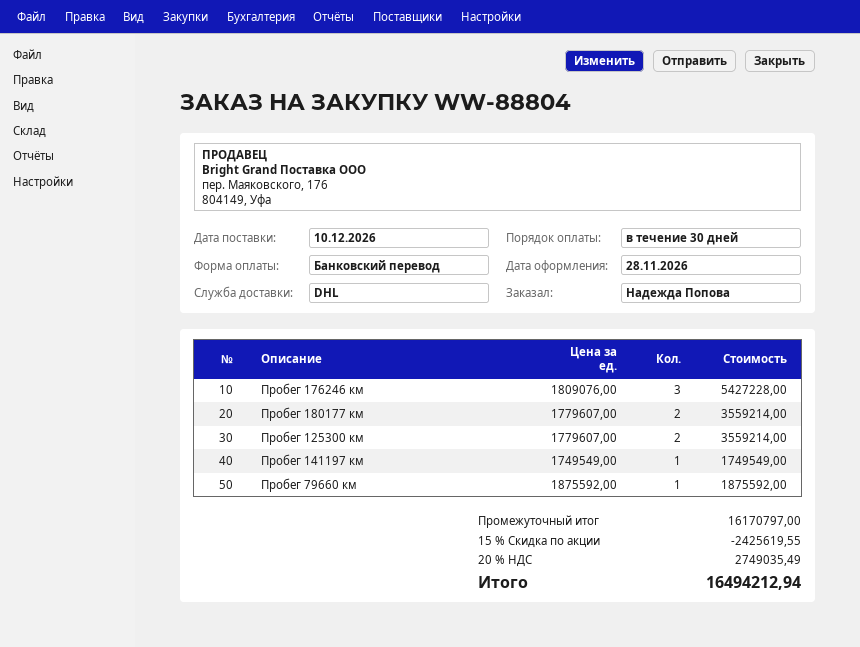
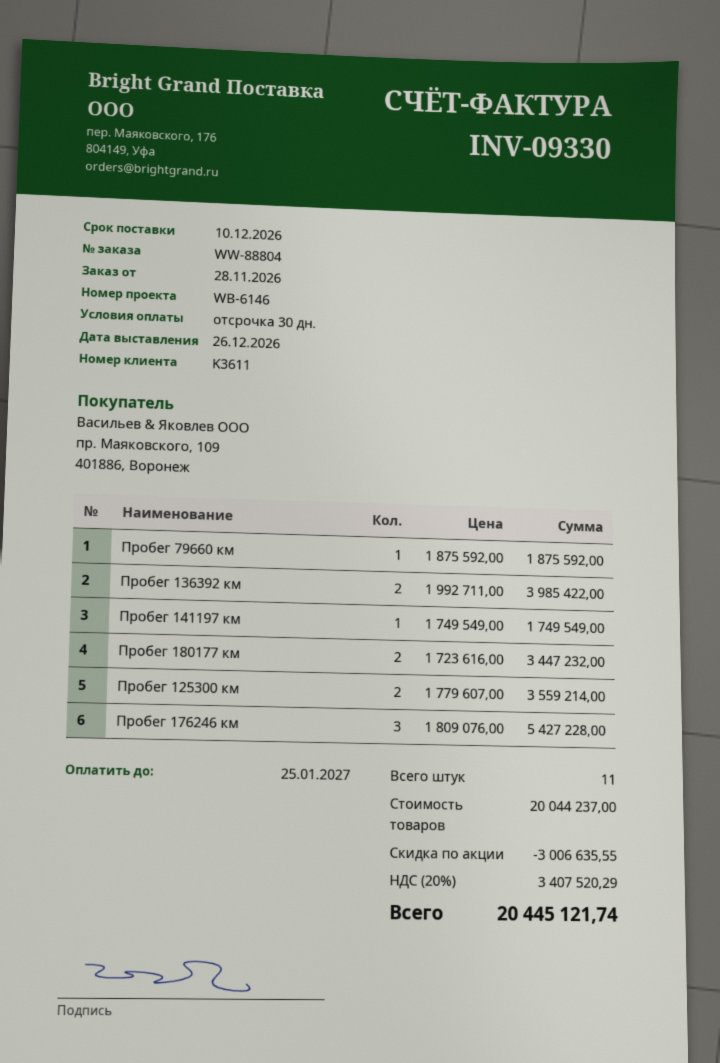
Пробег 180177 км: 2 x 1779607.00 = 3559214.00 -> 2 x 1723616.00 = 3447232.00
Пробег 136392 км: none -> 2 x 1992711.00 = 3985422.00
subtotal: 16170797.00 -> 20044237.00
discount: 2425619.55 -> 3006635.55
tax: 20% = 2749035.49 -> 20% = 3407520.29
total: 16494212.94 -> 20445121.74

